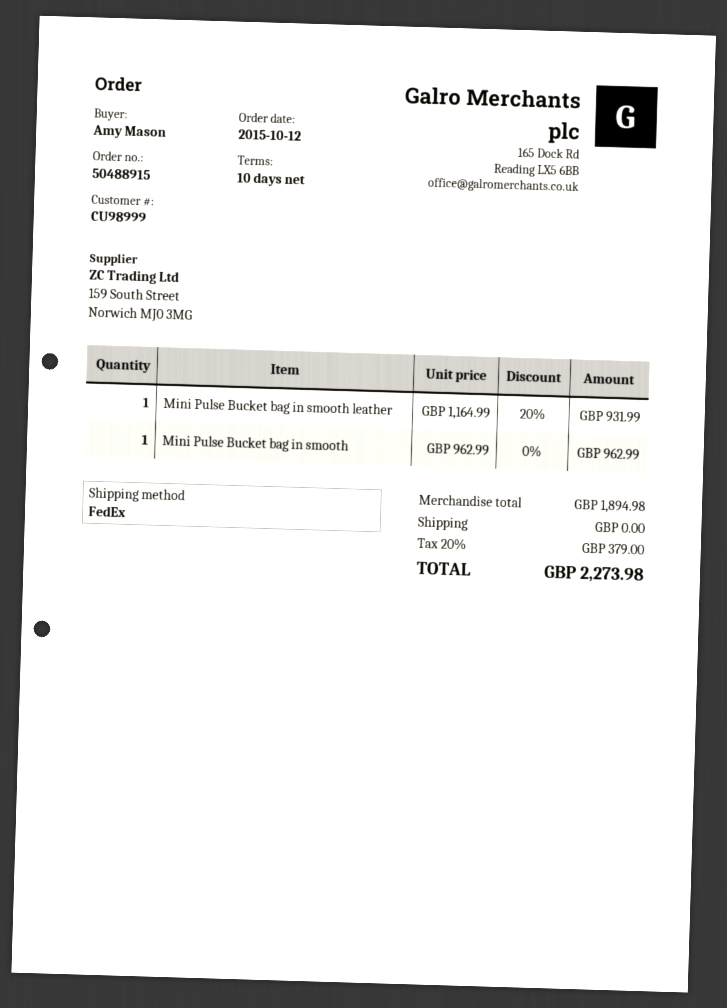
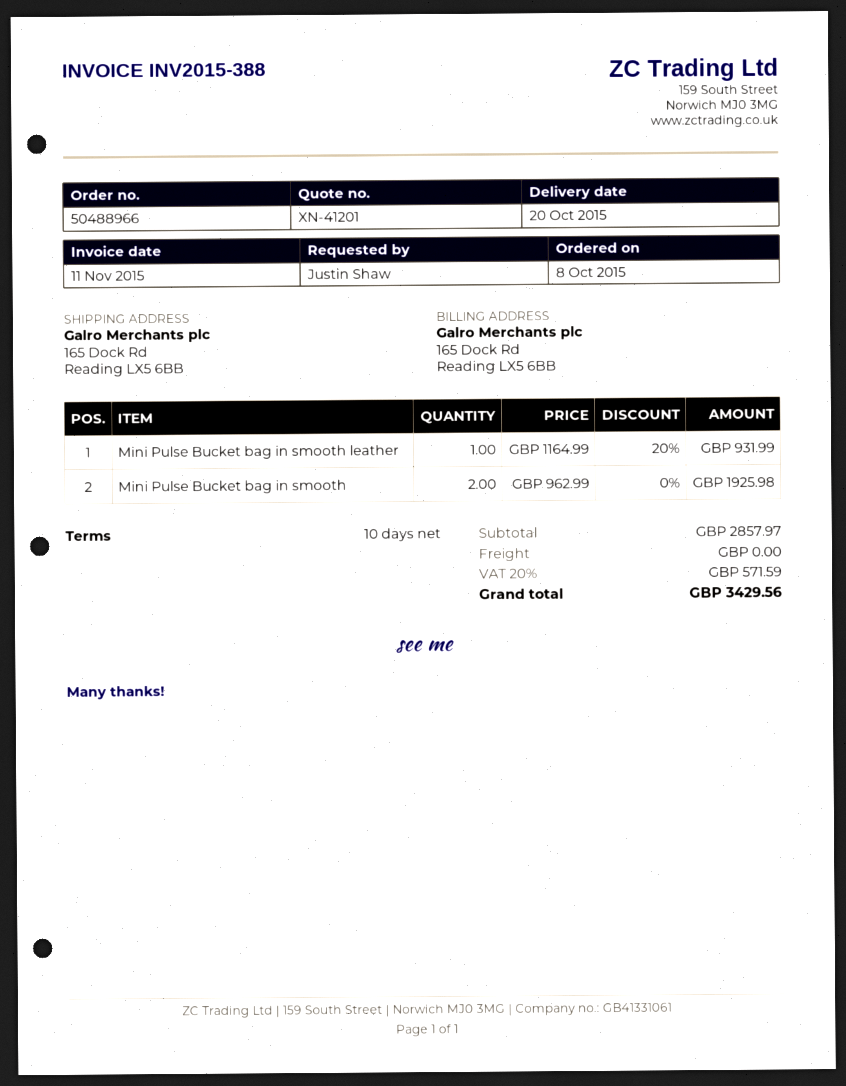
order number: 50488915 -> 50488966
order date: 2015-10-12 -> 2015-10-08
ordered by: Amy Mason -> Justin Shaw
Mini Pulse Bucket bag in smooth: 1 x 962.99 = 962.99 -> 2 x 962.99 = 1925.98
subtotal: 1894.98 -> 2857.97
tax: 20% = 379.00 -> 20% = 571.59
total: 2273.98 -> 3429.56

